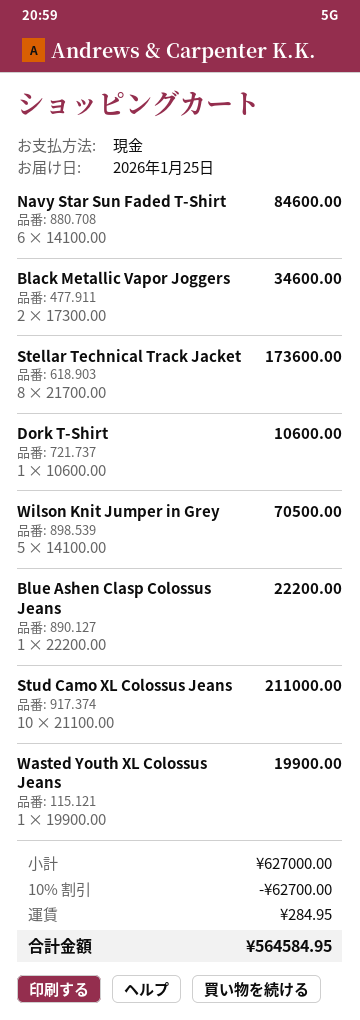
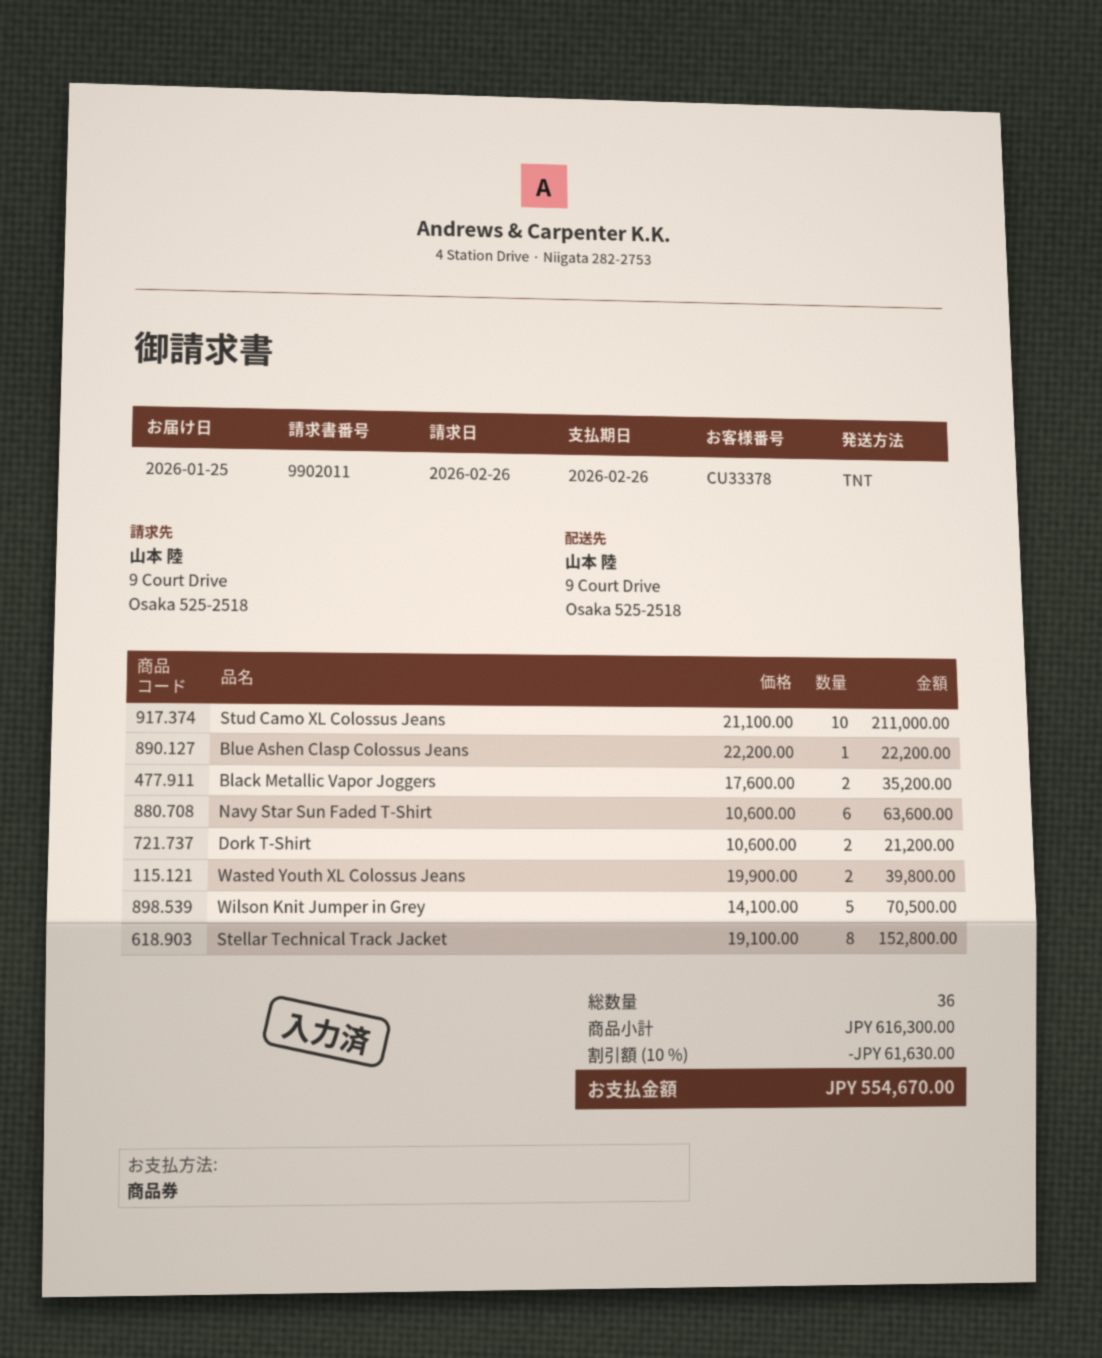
payment method: cash -> gift card
Navy Star Sun Faded T-Shirt: 6 x 14100.00 = 84600.00 -> 6 x 10600.00 = 63600.00
Black Metallic Vapor Joggers: 2 x 17300.00 = 34600.00 -> 2 x 17600.00 = 35200.00
Stellar Technical Track Jacket: 8 x 21700.00 = 173600.00 -> 8 x 19100.00 = 152800.00
Dork T-Shirt: 1 x 10600.00 = 10600.00 -> 2 x 10600.00 = 21200.00
Wasted Youth XL Colossus Jeans: 1 x 19900.00 = 19900.00 -> 2 x 19900.00 = 39800.00
subtotal: 627000.00 -> 616300.00
discount: 10% = 62700.00 -> 10% = 61630.00
shipping: 284.95 -> none
total: 564584.95 -> 554670.00

